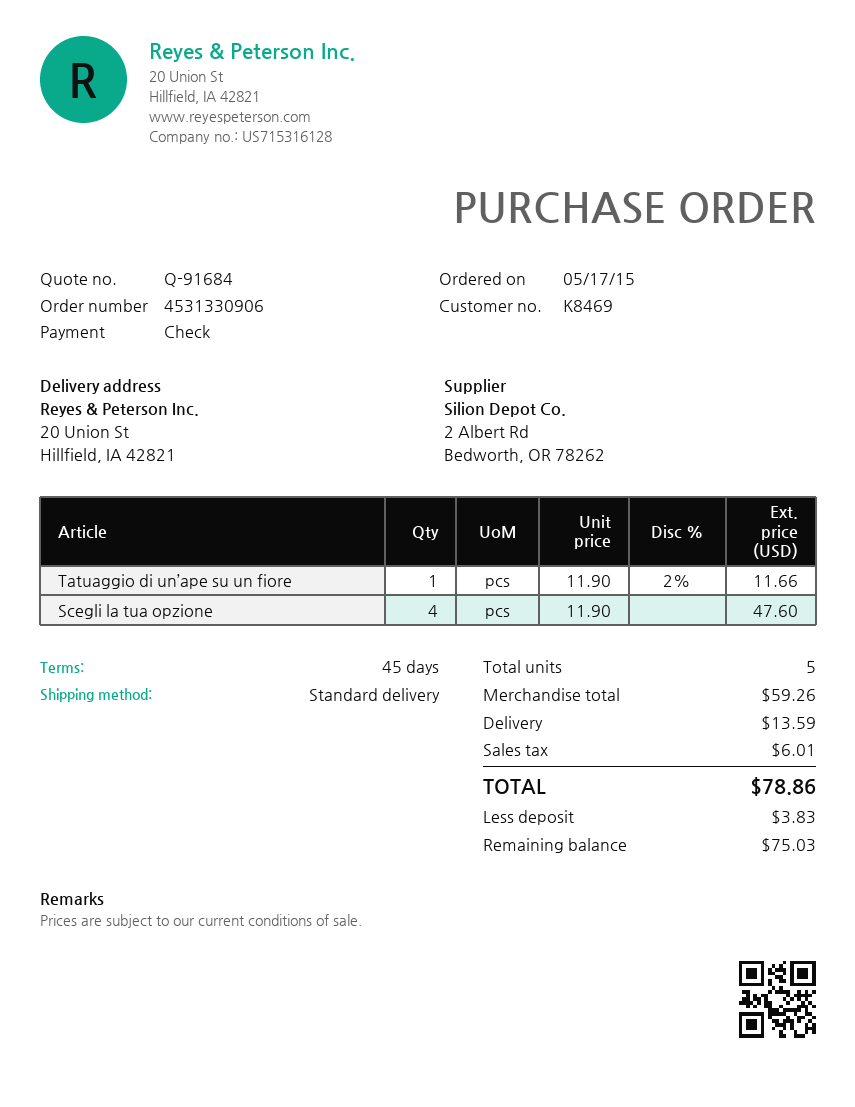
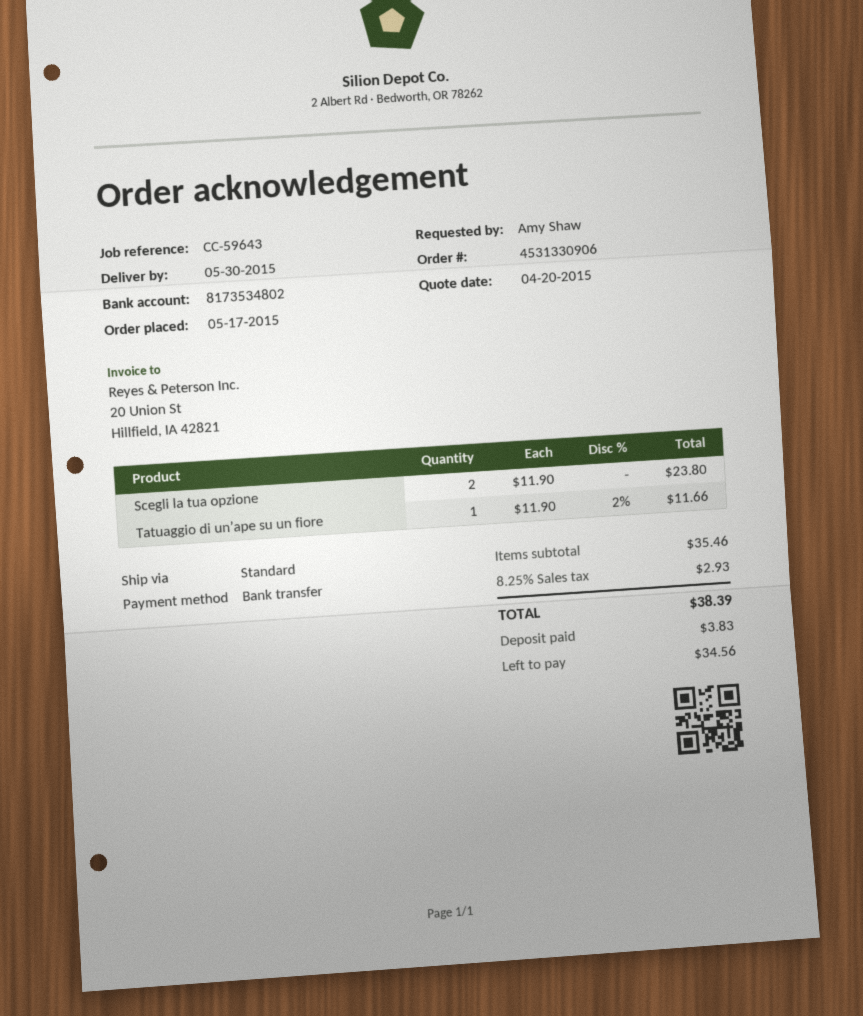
payment method: cheque -> bank transfer
Scegli la tua opzione: 4 x 11.90 = 47.60 -> 2 x 11.90 = 23.80
subtotal: 59.26 -> 35.46
shipping: 13.59 -> none
tax: 6.01 -> 2.93
total: 78.86 -> 38.39
balance: 75.03 -> 34.56

